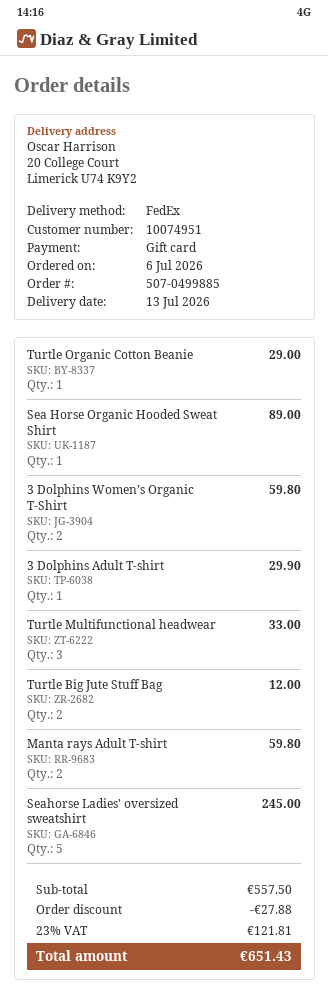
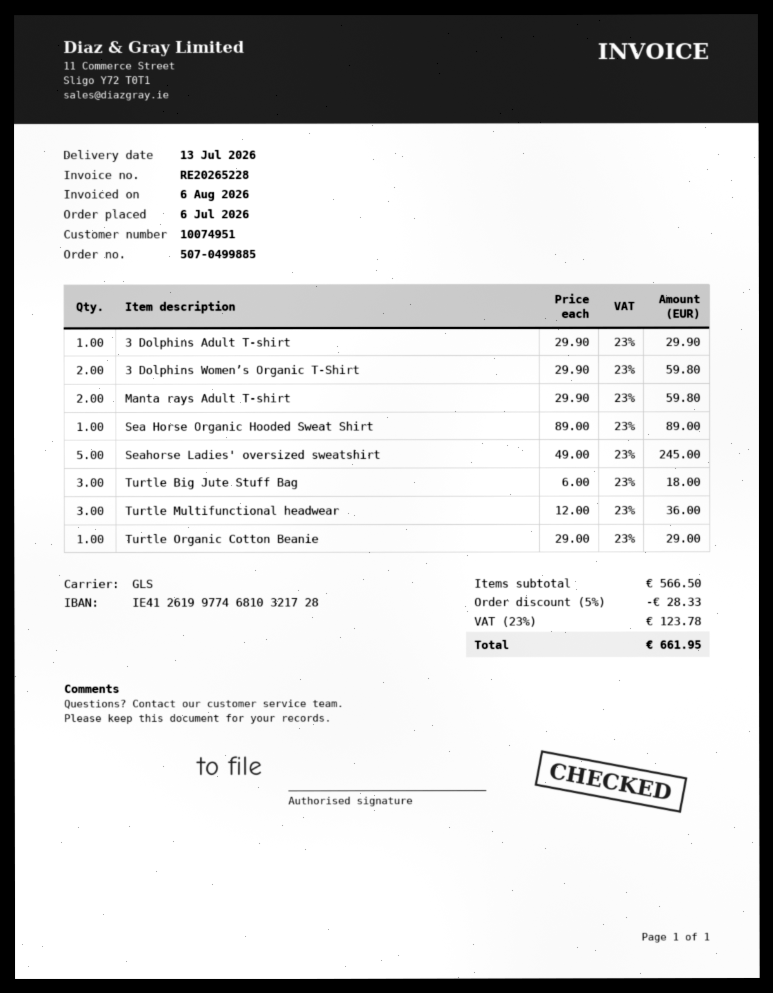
shipping method: FedEx -> GLS
Turtle Multifunctional headwear: 3 for 33.00 -> 3 for 36.00
Turtle Big Jute Stuff Bag: 2 for 12.00 -> 3 for 18.00
subtotal: 557.50 -> 566.50
discount: 27.88 -> 28.33
tax: 23% = 121.81 -> 23% = 123.78
total: 651.43 -> 661.95

